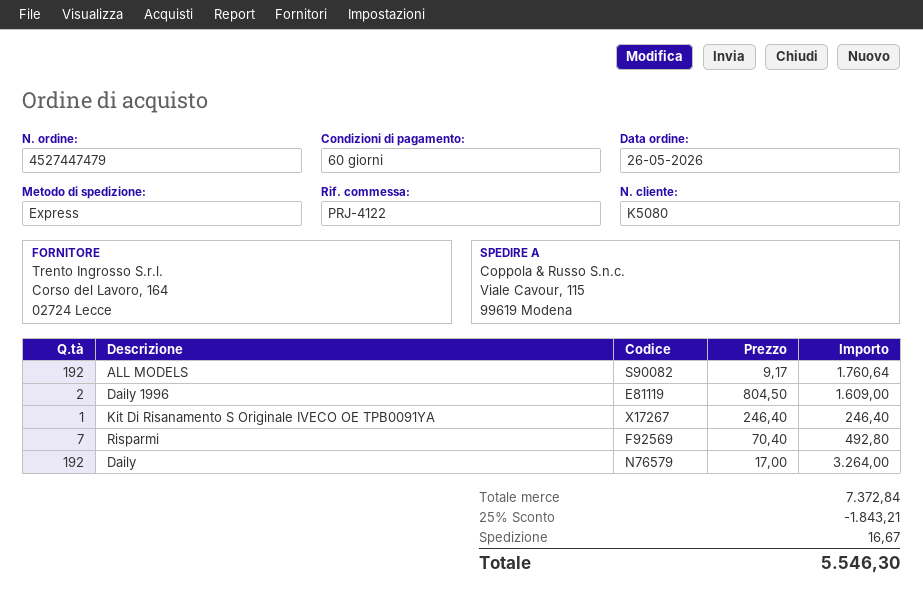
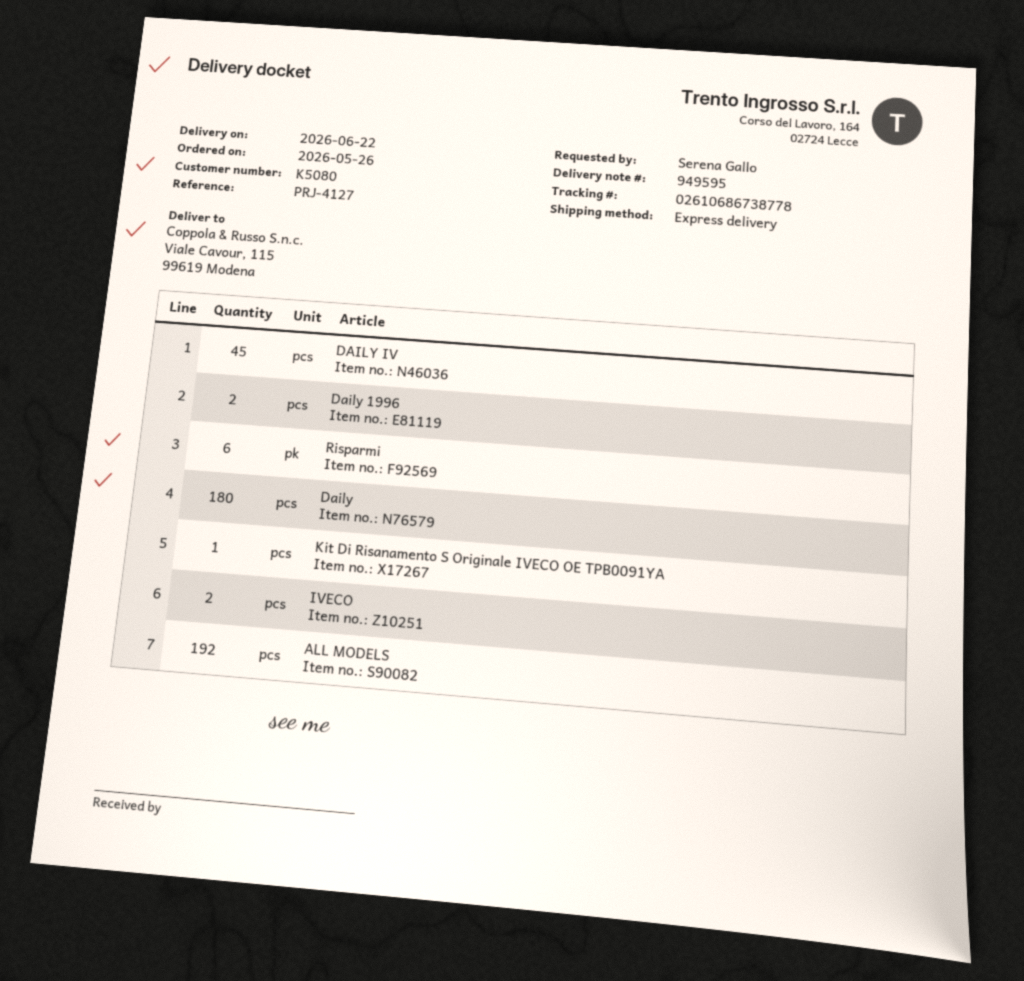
reference: PRJ-4122 -> PRJ-4127
Risparmi: 7 -> 6
Daily: 192 -> 180
DAILY IV: none -> 45
IVECO: none -> 2

